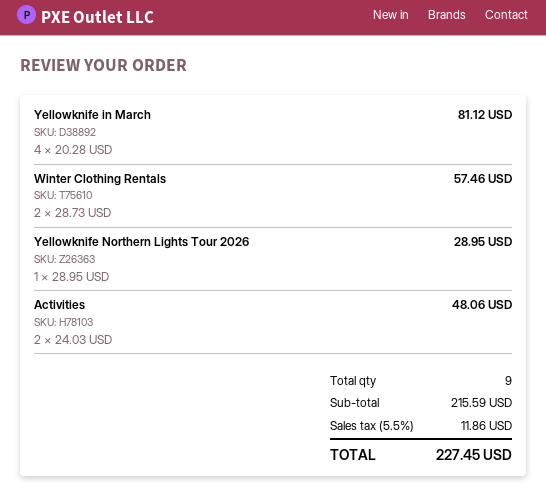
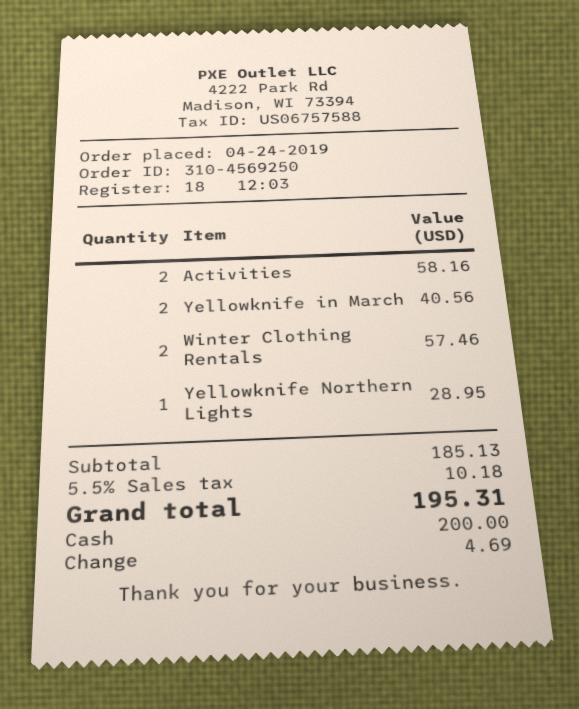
Yellowknife in March: 4 for 81.12 -> 2 for 40.56
Activities: 2 for 48.06 -> 2 for 58.16
subtotal: 215.59 -> 185.13
tax: 5.5% = 11.86 -> 5.5% = 10.18
total: 227.45 -> 195.31

